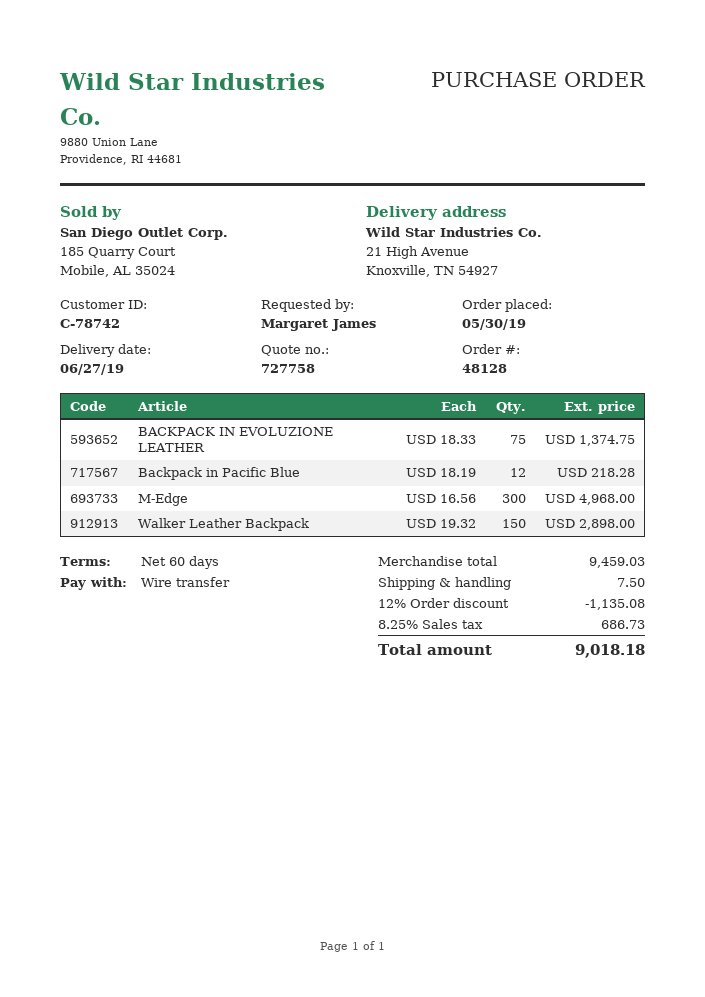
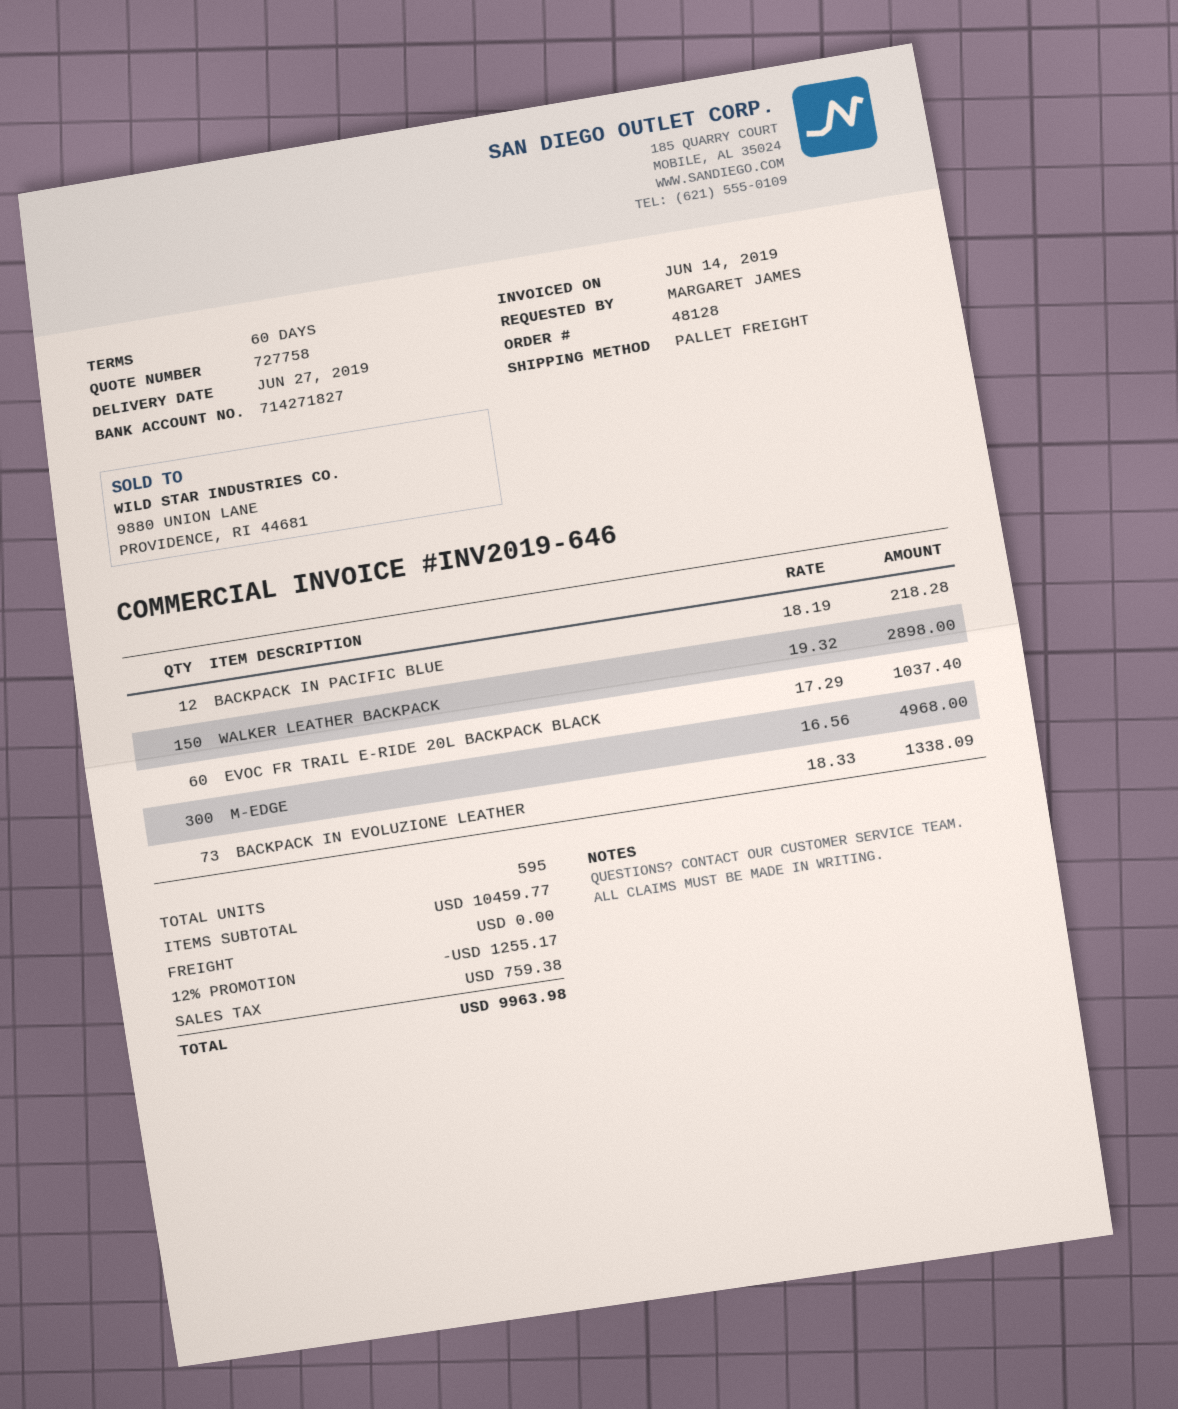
BACKPACK IN EVOLUZIONE LEATHER: 75 x 18.33 = 1374.75 -> 73 x 18.33 = 1338.09
EVOC FR TRAIL E-RIDE 20L BACKPACK BLACK: none -> 60 x 17.29 = 1037.40
subtotal: 9459.03 -> 10459.77
discount: 12% = 1135.08 -> 12% = 1255.17
shipping: 7.50 -> 0.00
tax: 686.73 -> 759.38
total: 9018.18 -> 9963.98

